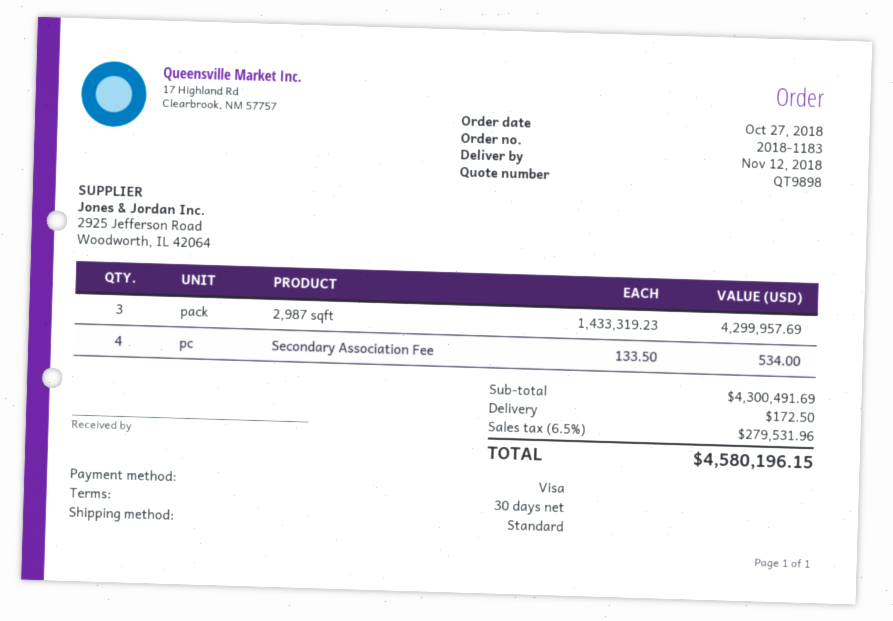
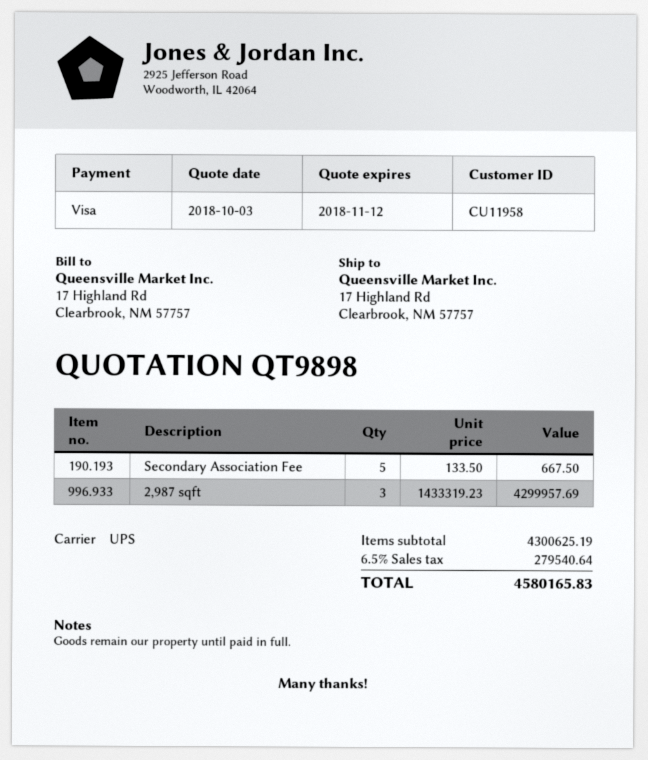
shipping method: standard -> UPS
Secondary Association Fee: 4 x 133.50 = 534.00 -> 5 x 133.50 = 667.50
subtotal: 4300491.69 -> 4300625.19
shipping: 172.50 -> none
tax: 6.5% = 279531.96 -> 6.5% = 279540.64
total: 4580196.15 -> 4580165.83

